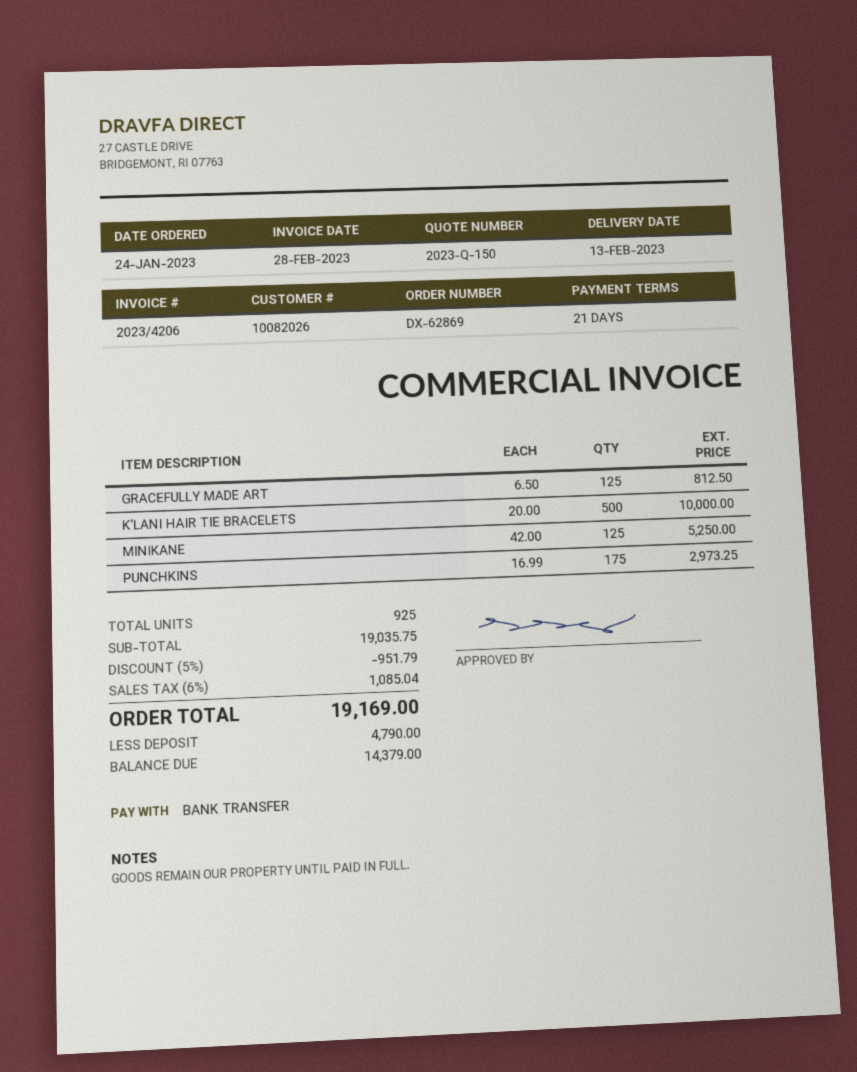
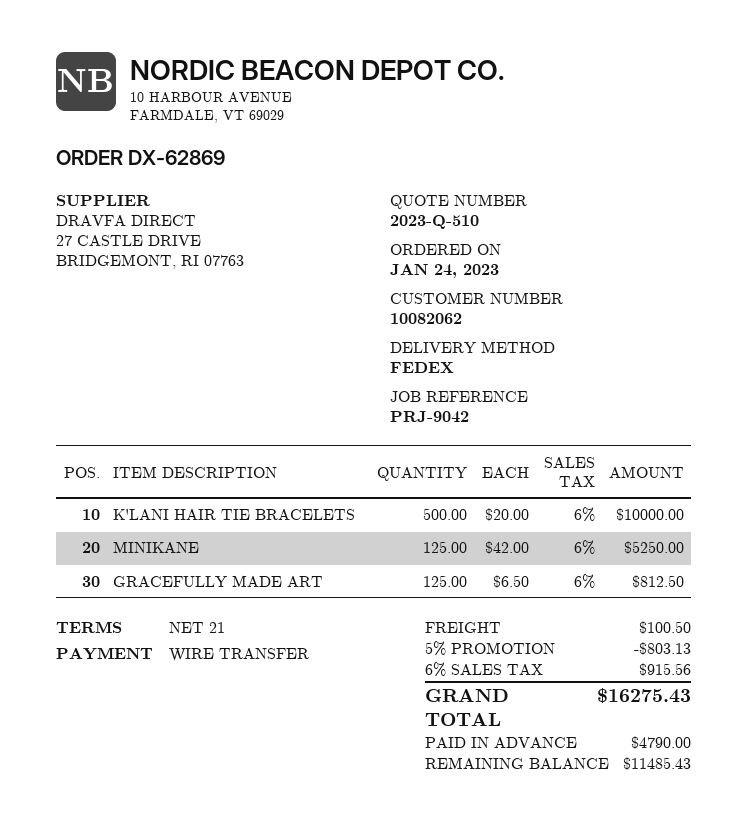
quote number: 2023-Q-150 -> 2023-Q-510
customer number: 10082026 -> 10082062
PUNCHKINS: 175 x 16.99 = 2973.25 -> none
discount: 5% = 951.79 -> 5% = 803.13
shipping: none -> 100.50
tax: 6% = 1085.04 -> 6% = 915.56
total: 19169.00 -> 16275.43
balance: 14379.00 -> 11485.43

